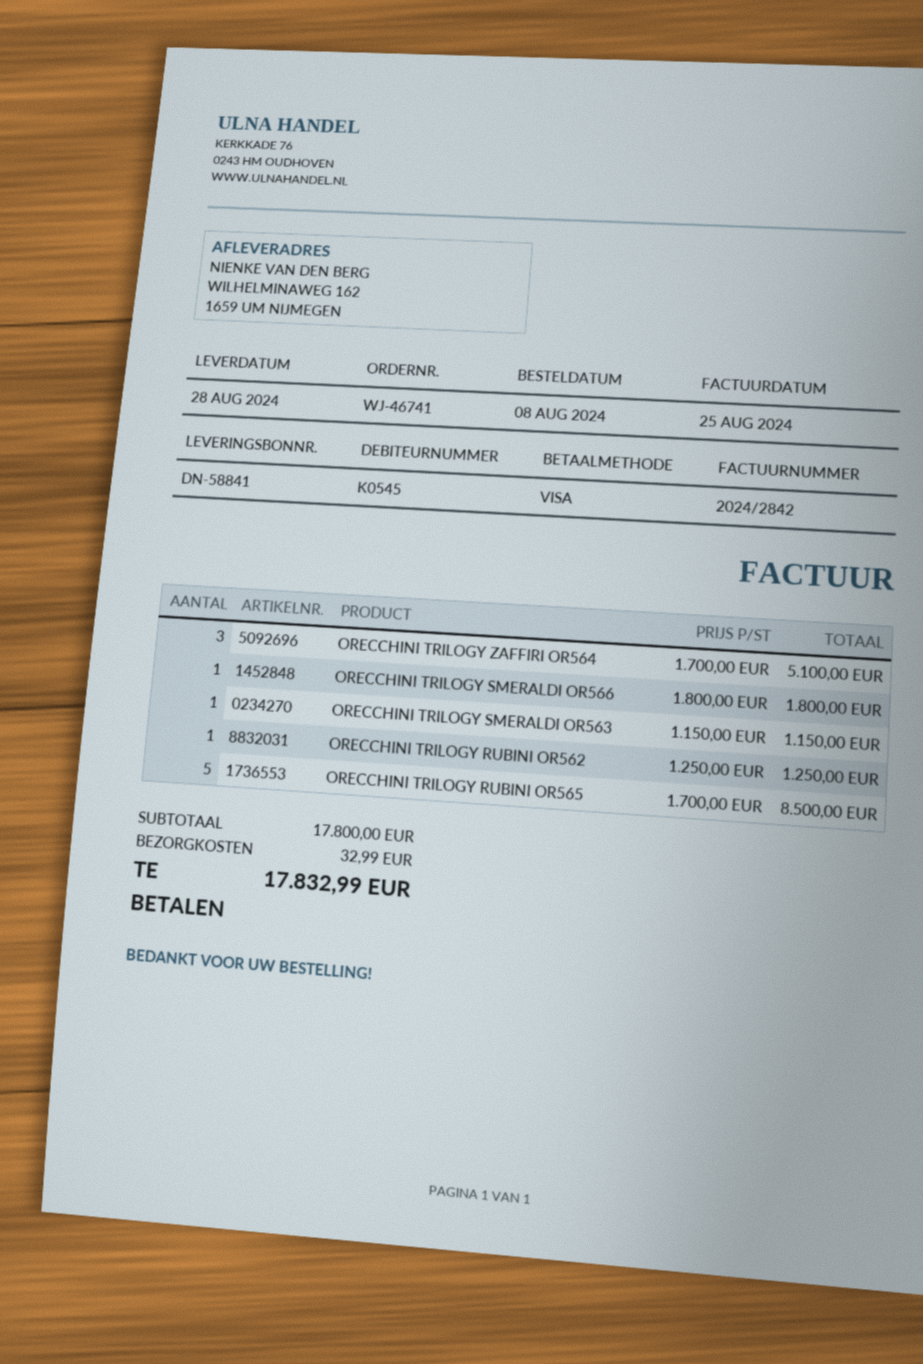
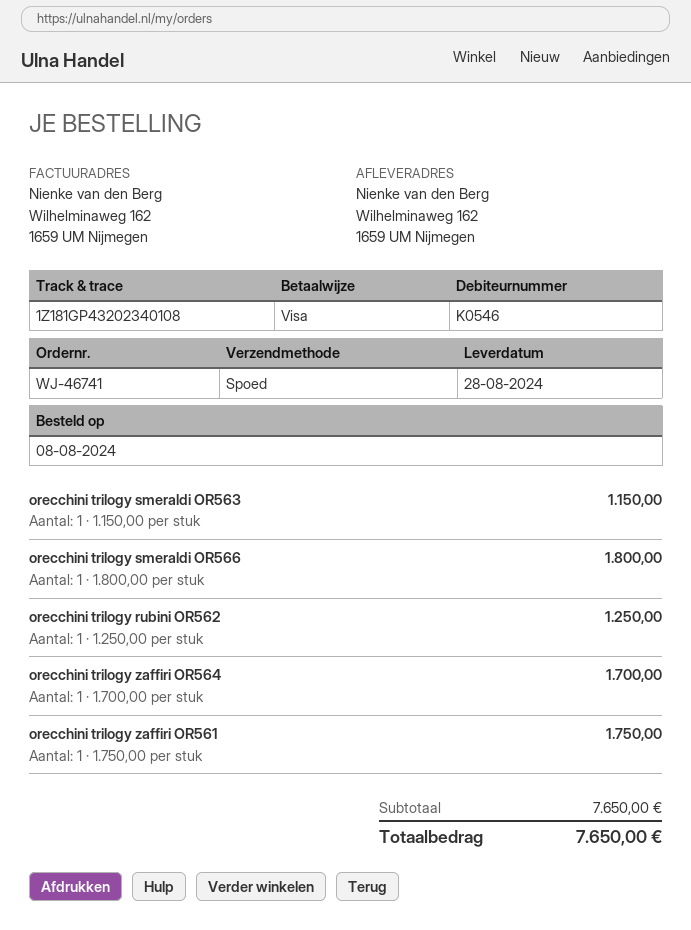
customer number: K0545 -> K0546
ORECCHINI TRILOGY ZAFFIRI OR564: 3 x 1700.00 = 5100.00 -> 1 x 1700.00 = 1700.00
ORECCHINI TRILOGY RUBINI OR565: 5 x 1700.00 = 8500.00 -> none
orecchini trilogy zaffiri OR561: none -> 1 x 1750.00 = 1750.00
subtotal: 17800.00 -> 7650.00
shipping: 32.99 -> none
total: 17832.99 -> 7650.00

